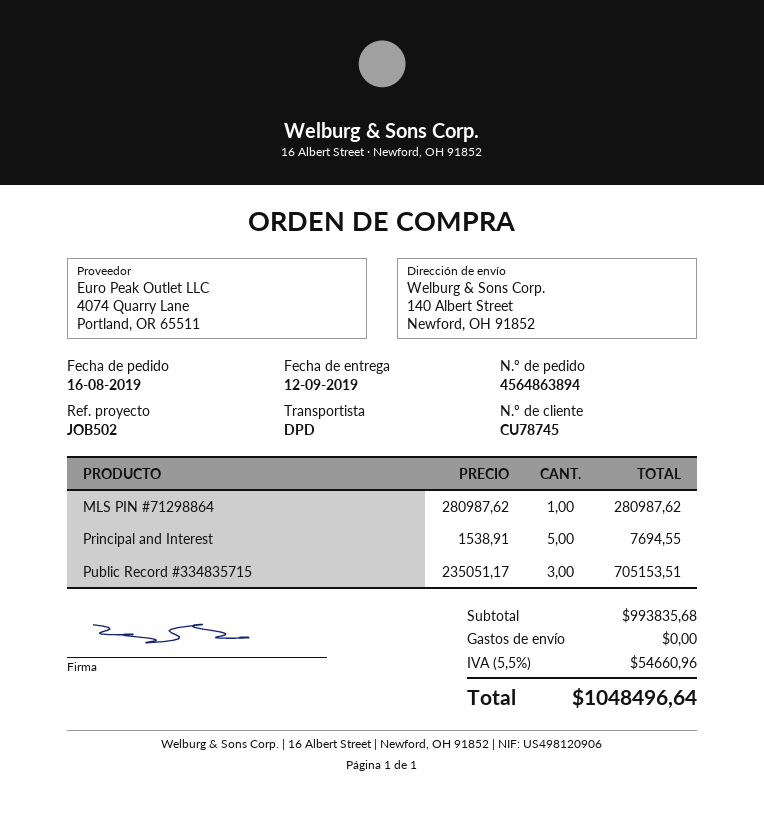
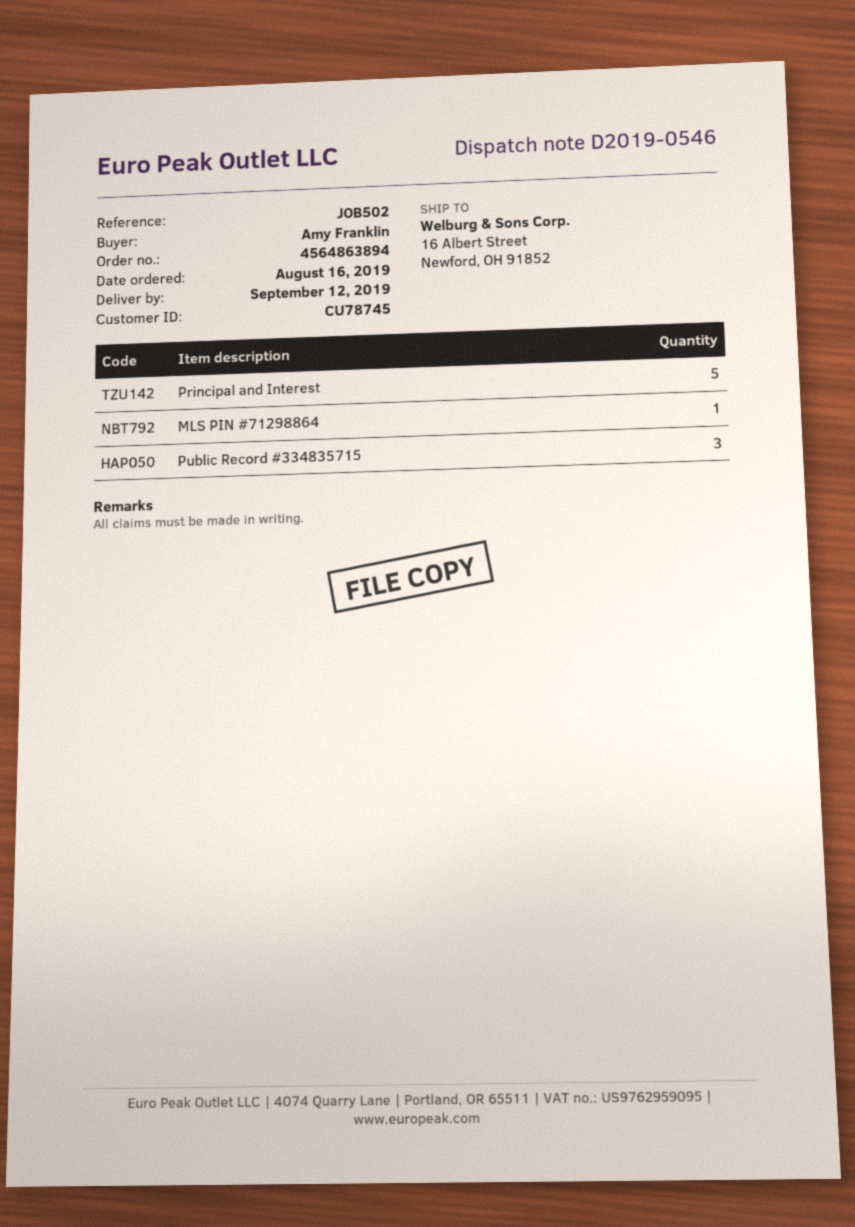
ship to: 140 Albert Street, Newford, OH 91852 -> 16 Albert Street, Newford, OH 91852

